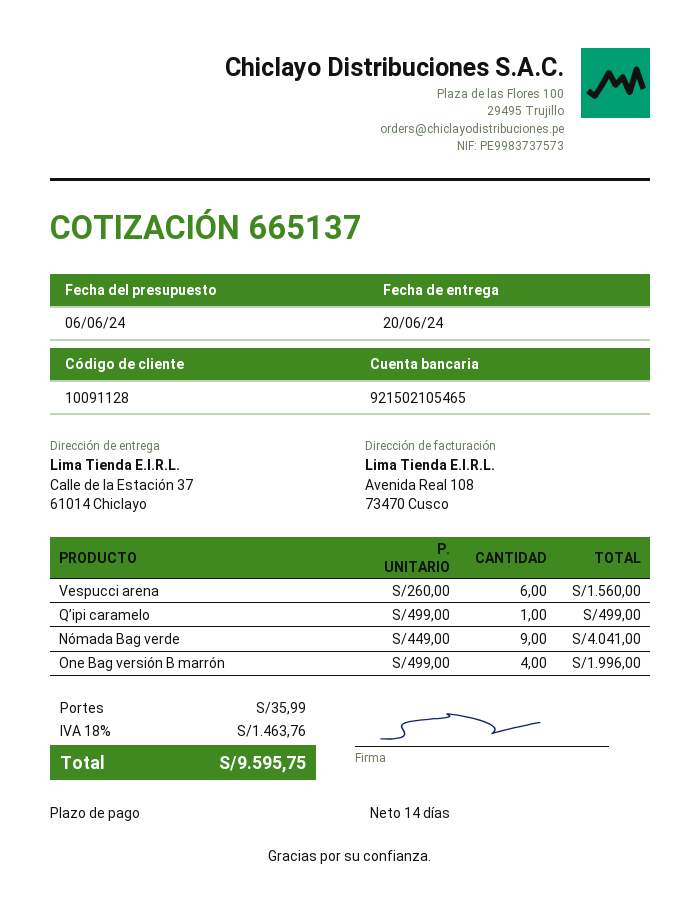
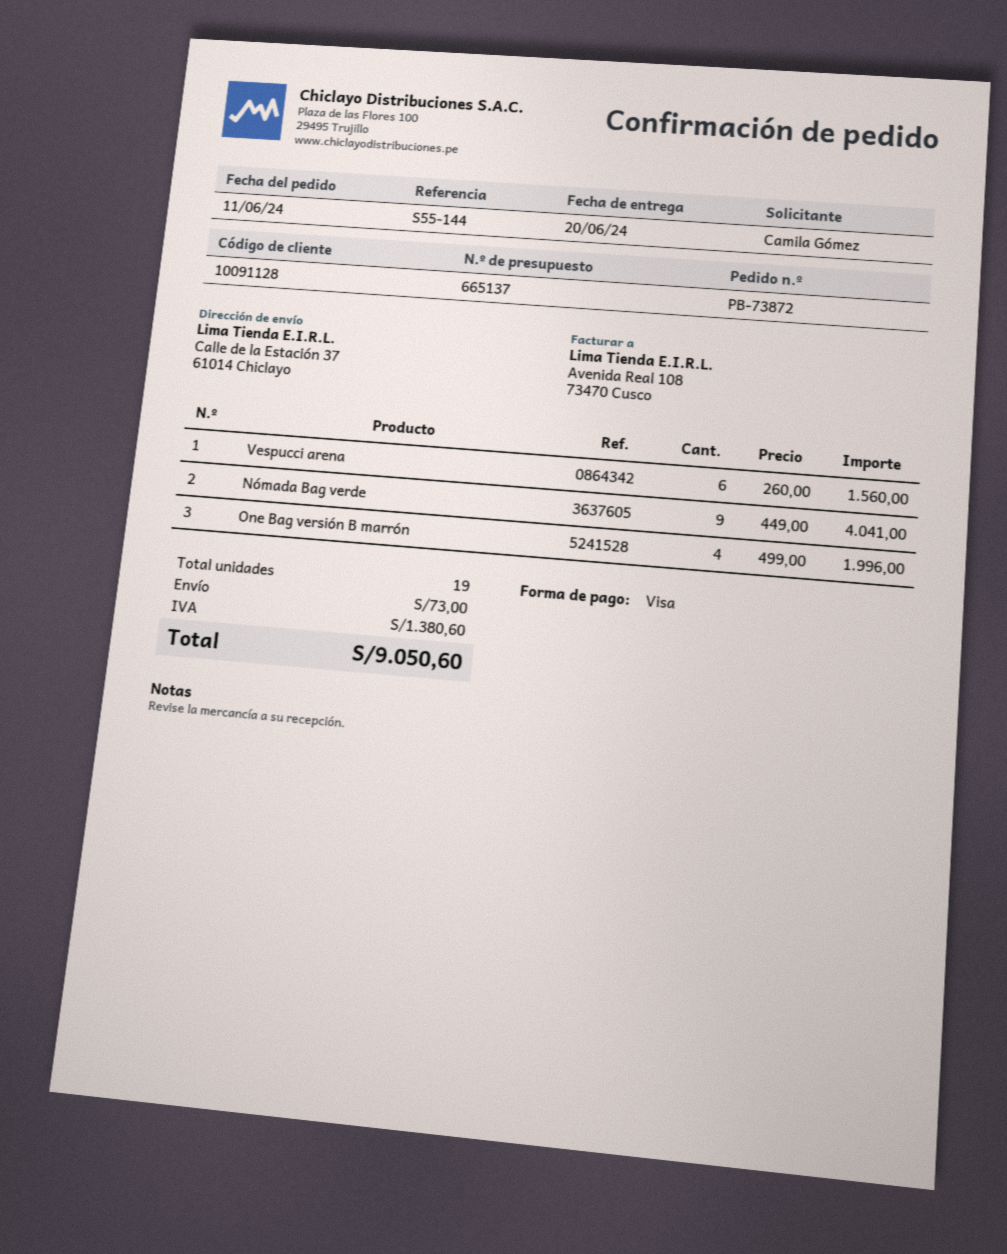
Q’ipi caramelo: 1 x 499.00 = 499.00 -> none
shipping: 35.99 -> 73.00
tax: 1463.76 -> 1380.60
total: 9595.75 -> 9050.60

